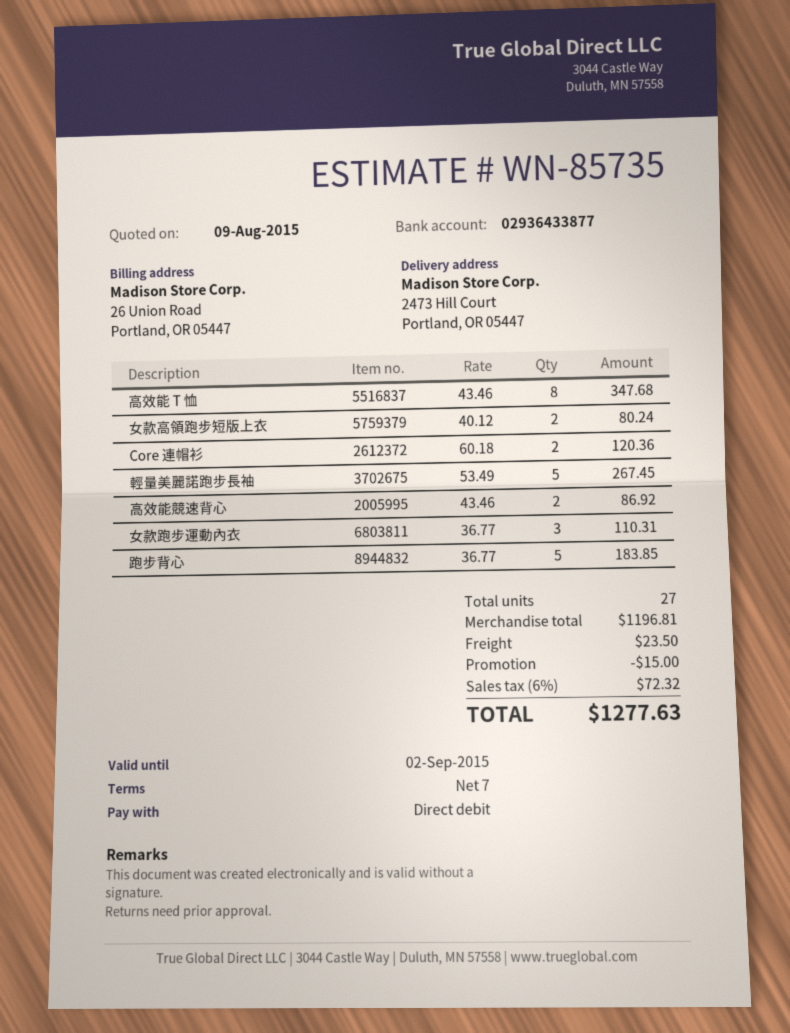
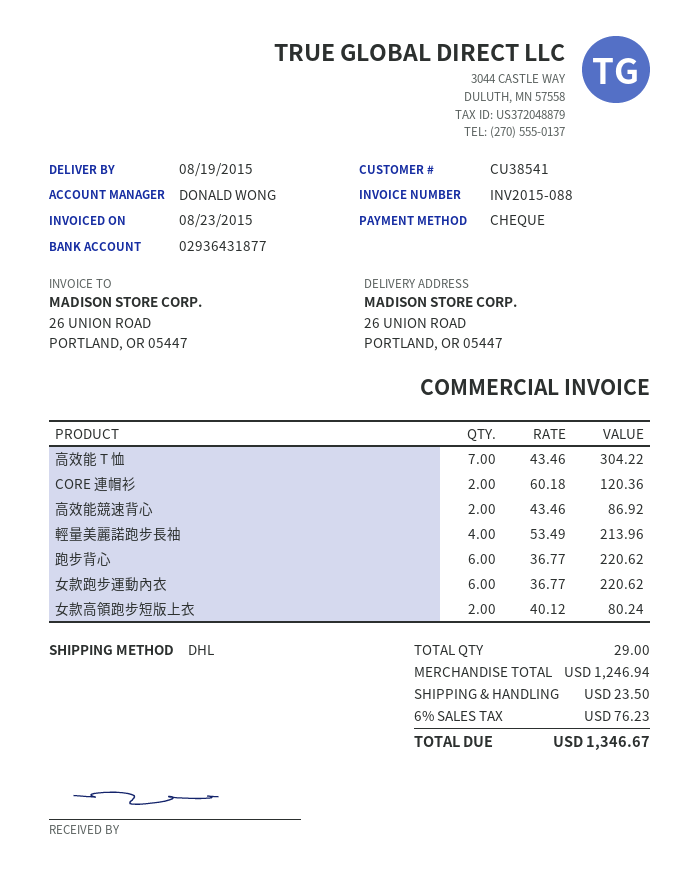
payment method: direct debit -> cheque
bank account: 02936433877 -> 02936431877
ship to: 2473 Hill Court, Portland, OR 05447 -> 26 UNION ROAD, PORTLAND, OR 05447
高效能 T 恤: 8 x 43.46 = 347.68 -> 7 x 43.46 = 304.22
輕量美麗諾跑步長袖: 5 x 53.49 = 267.45 -> 4 x 53.49 = 213.96
女款跑步運動內衣: 3 x 36.77 = 110.31 -> 6 x 36.77 = 220.62
跑步背心: 5 x 36.77 = 183.85 -> 6 x 36.77 = 220.62
total quantity: 27 -> 29
subtotal: 1196.81 -> 1246.94
discount: 15.00 -> none
tax: 6% = 72.32 -> 6% = 76.23
total: 1277.63 -> 1346.67

